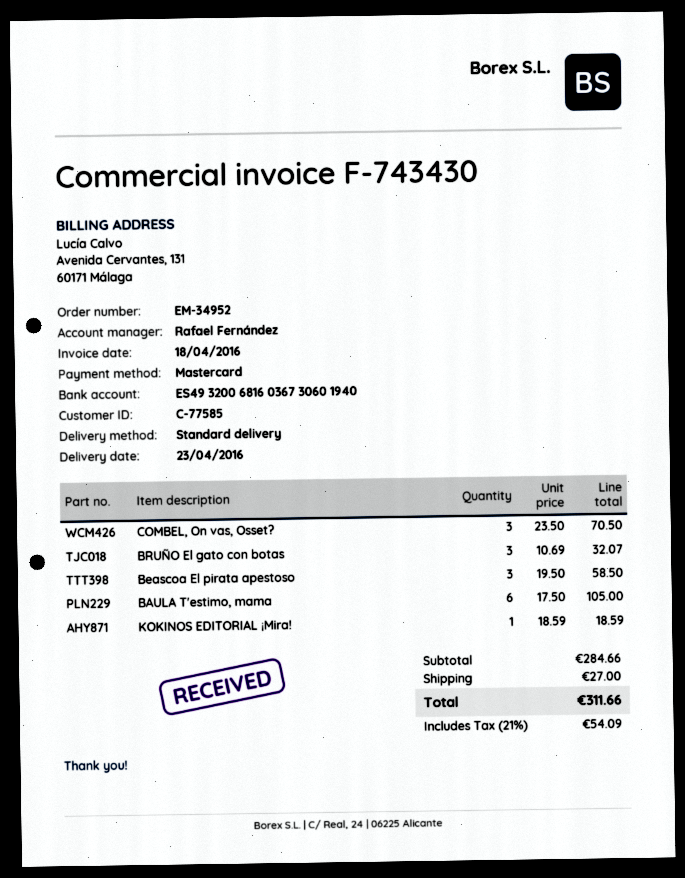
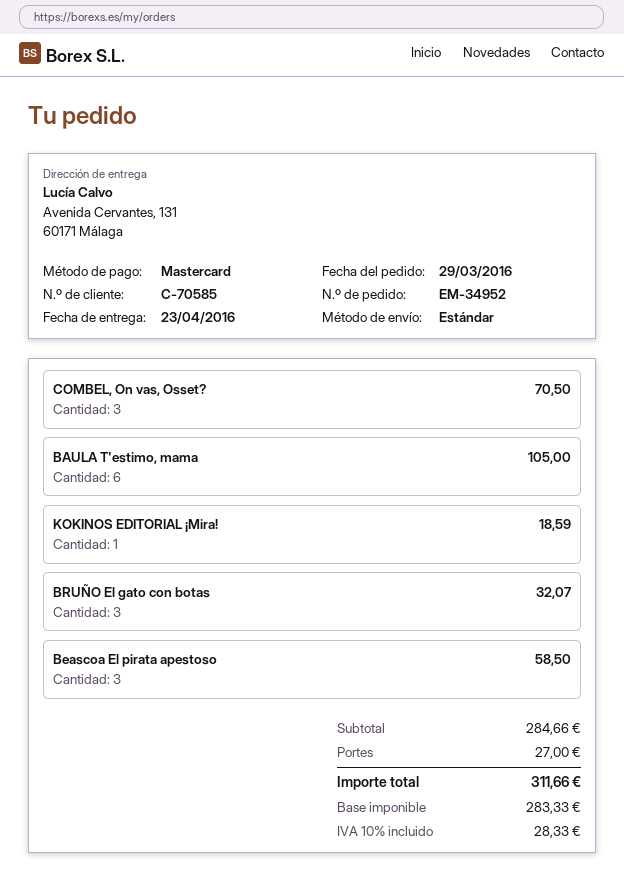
customer number: C-77585 -> C-70585
tax: 21% = 54.09 -> 10% = 28.33

